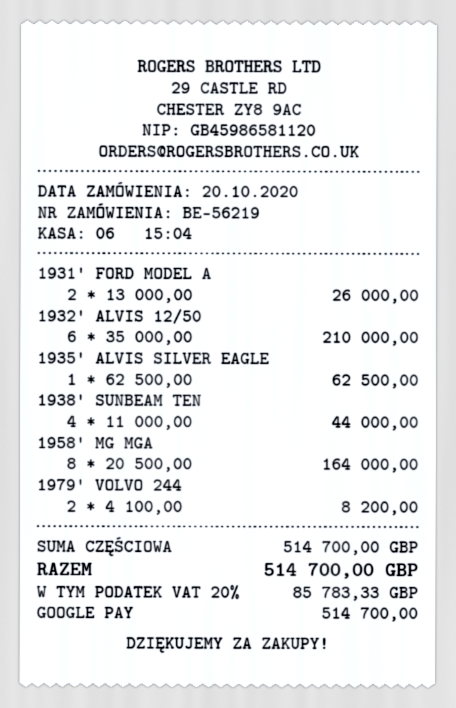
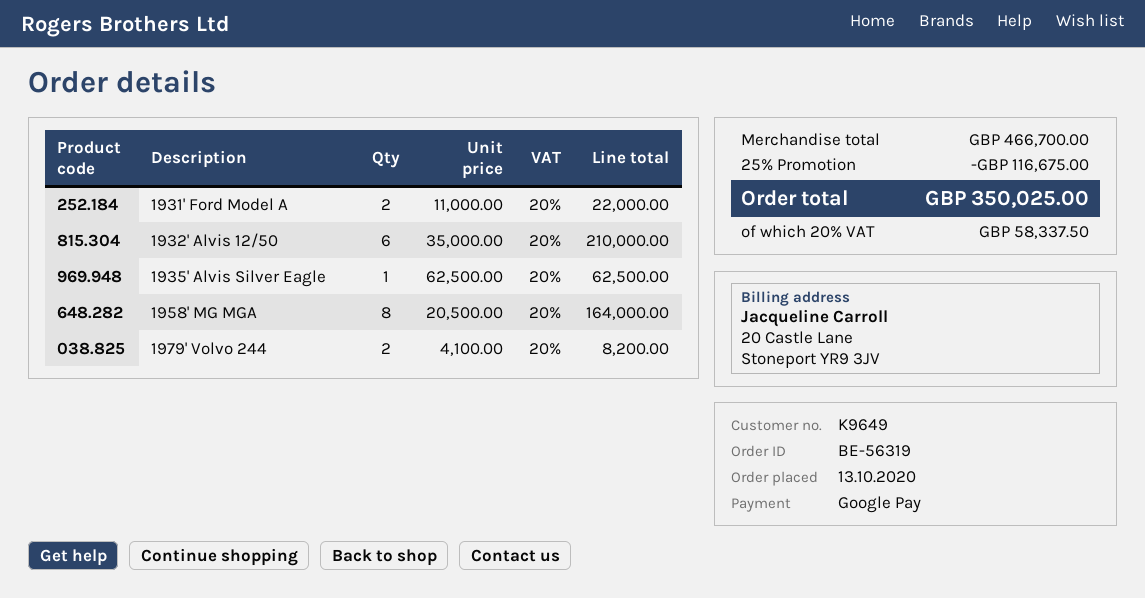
order number: BE-56219 -> BE-56319
order date: 2020-10-20 -> 2020-10-13
1931' FORD MODEL A: 2 x 13000.00 = 26000.00 -> 2 x 11000.00 = 22000.00
1938' SUNBEAM TEN: 4 x 11000.00 = 44000.00 -> none
subtotal: 514700.00 -> 466700.00
discount: none -> 25% = 116675.00
tax: 20% = 85783.33 -> 20% = 58337.50
total: 514700.00 -> 350025.00

